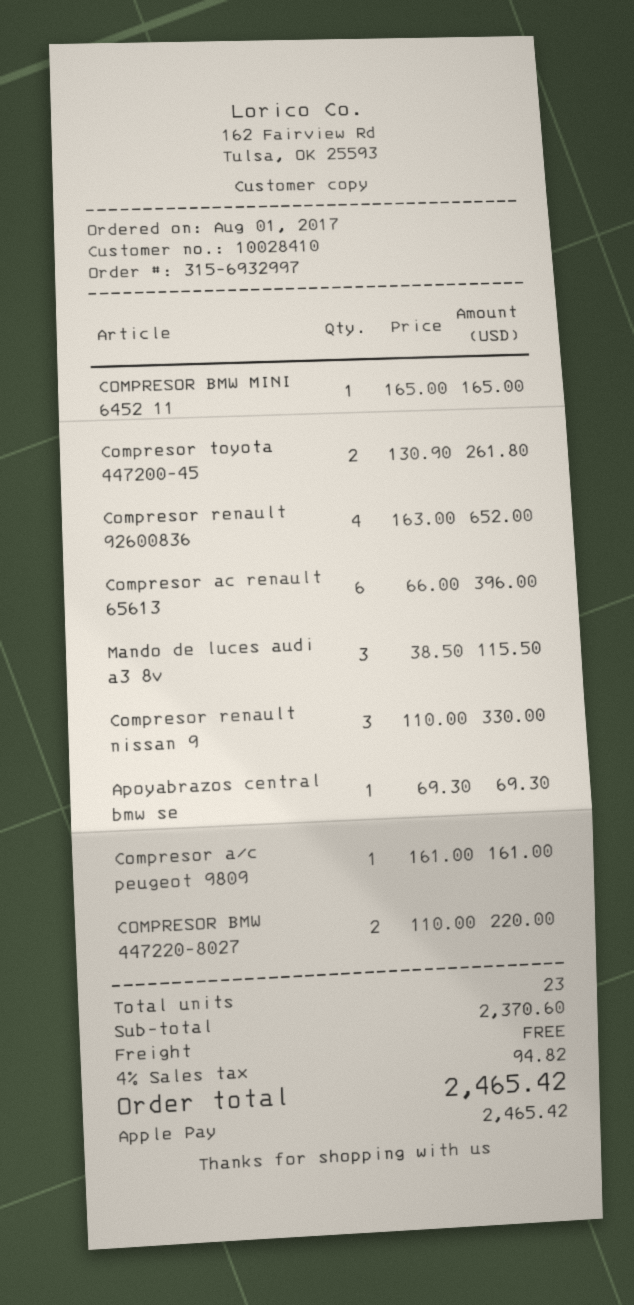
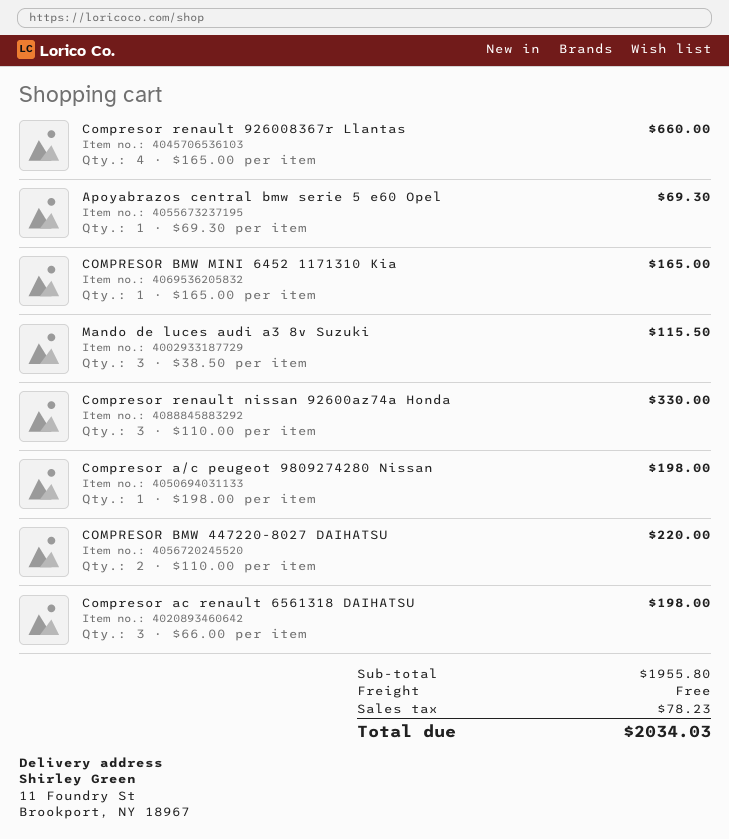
Compresor toyota 447200-45: 2 x 130.90 = 261.80 -> none
Compresor renault 92600836: 4 x 163.00 = 652.00 -> 4 x 165.00 = 660.00
Compresor ac renault 65613: 6 x 66.00 = 396.00 -> 3 x 66.00 = 198.00
Compresor a/c peugeot 9809: 1 x 161.00 = 161.00 -> 1 x 198.00 = 198.00
subtotal: 2370.60 -> 1955.80
tax: 94.82 -> 78.23
total: 2465.42 -> 2034.03

